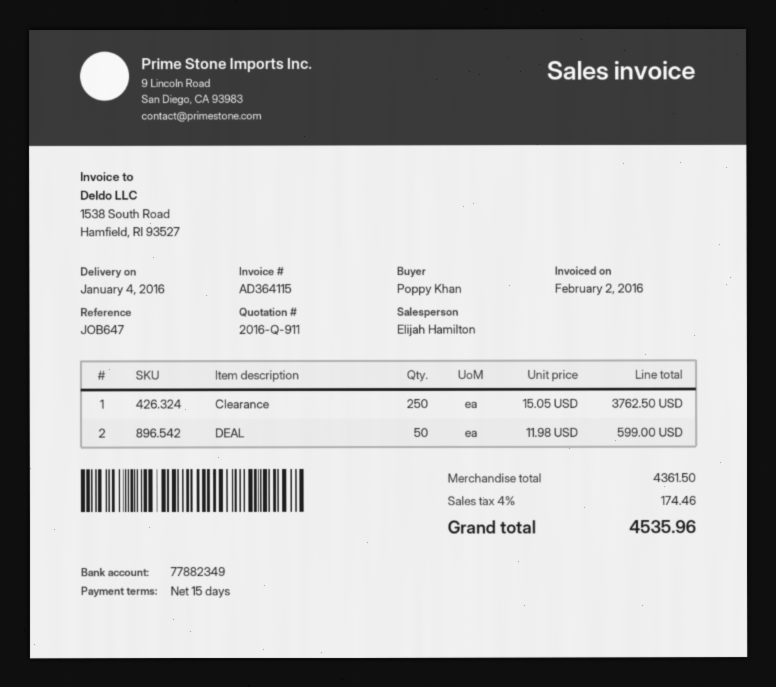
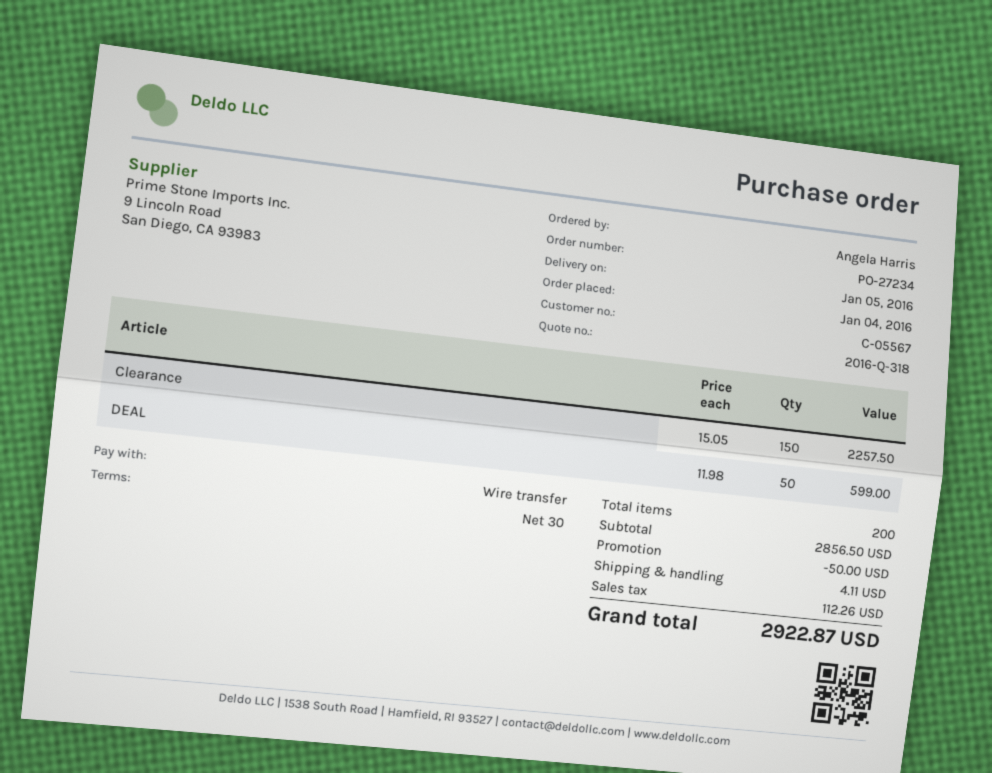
quote number: 2016-Q-911 -> 2016-Q-318
delivery date: 2016-01-04 -> 2016-01-05
payment terms: 15 days -> 30 days
ordered by: Poppy Khan -> Angela Harris
Clearance: 250 x 15.05 = 3762.50 -> 150 x 15.05 = 2257.50
subtotal: 4361.50 -> 2856.50
discount: none -> 50.00
shipping: none -> 4.11
tax: 174.46 -> 112.26
total: 4535.96 -> 2922.87

